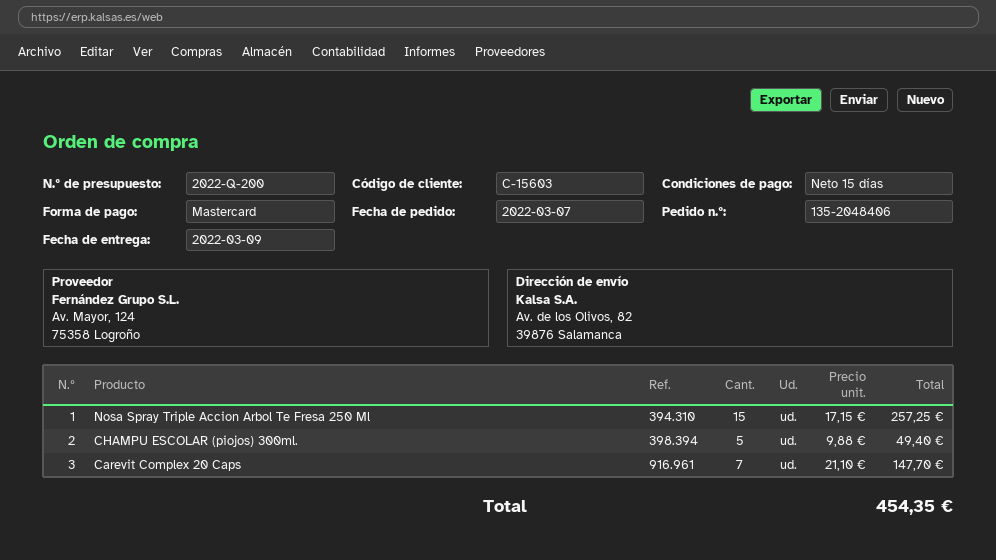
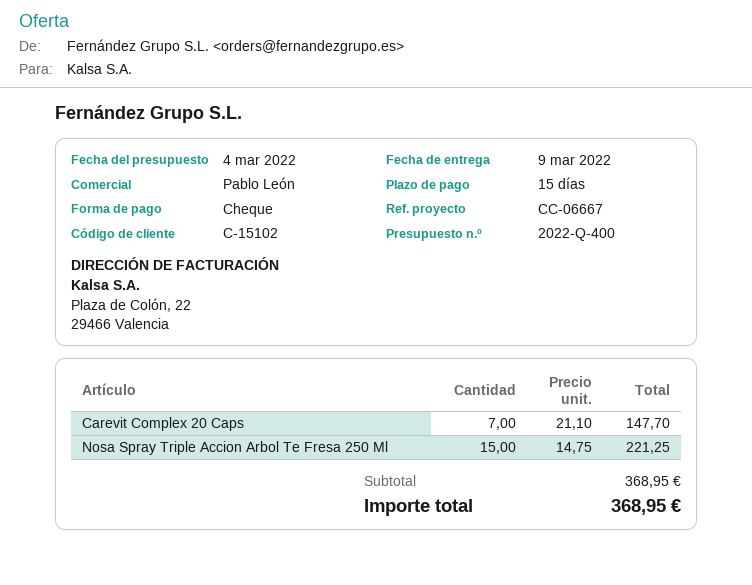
quote number: 2022-Q-200 -> 2022-Q-400
customer number: C-15603 -> C-15102
payment method: Mastercard -> cheque
Nosa Spray Triple Accion Arbol Te Fresa 250 Ml: 15 x 17.15 = 257.25 -> 15 x 14.75 = 221.25
CHAMPU ESCOLAR (piojos) 300ml.: 5 x 9.88 = 49.40 -> none
total: 454.35 -> 368.95

